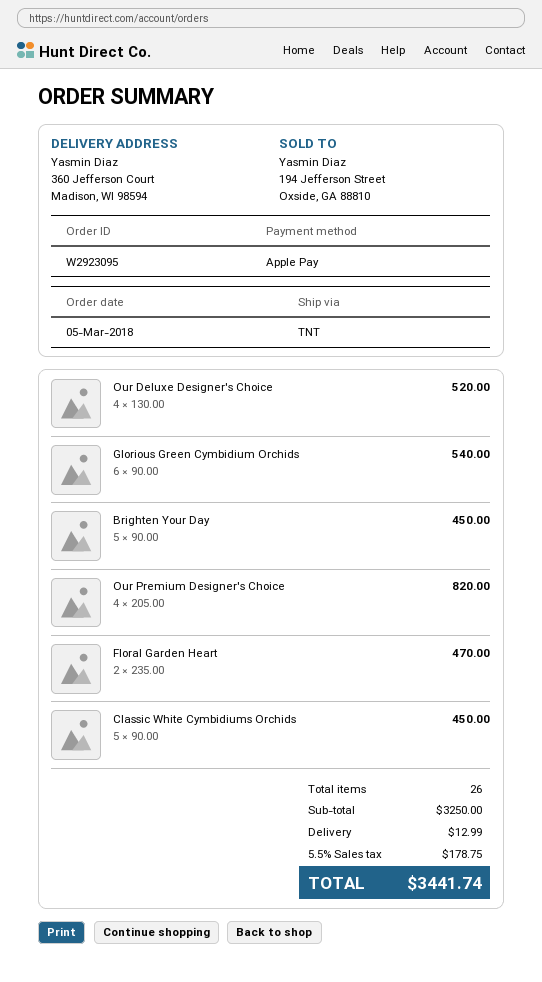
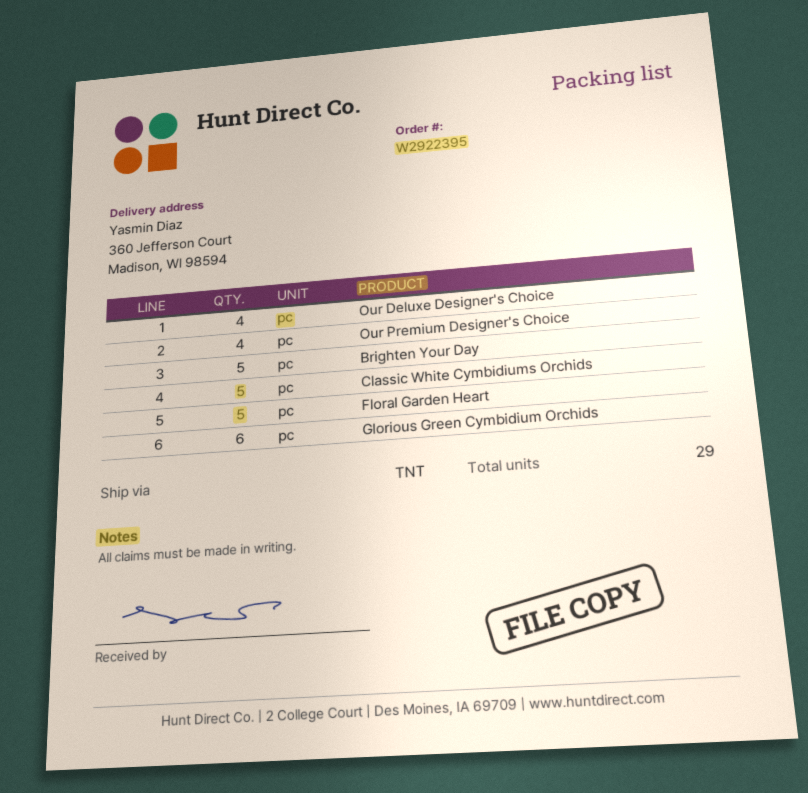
order number: W2923095 -> W2922395
Floral Garden Heart: 2 -> 5
total quantity: 26 -> 29

